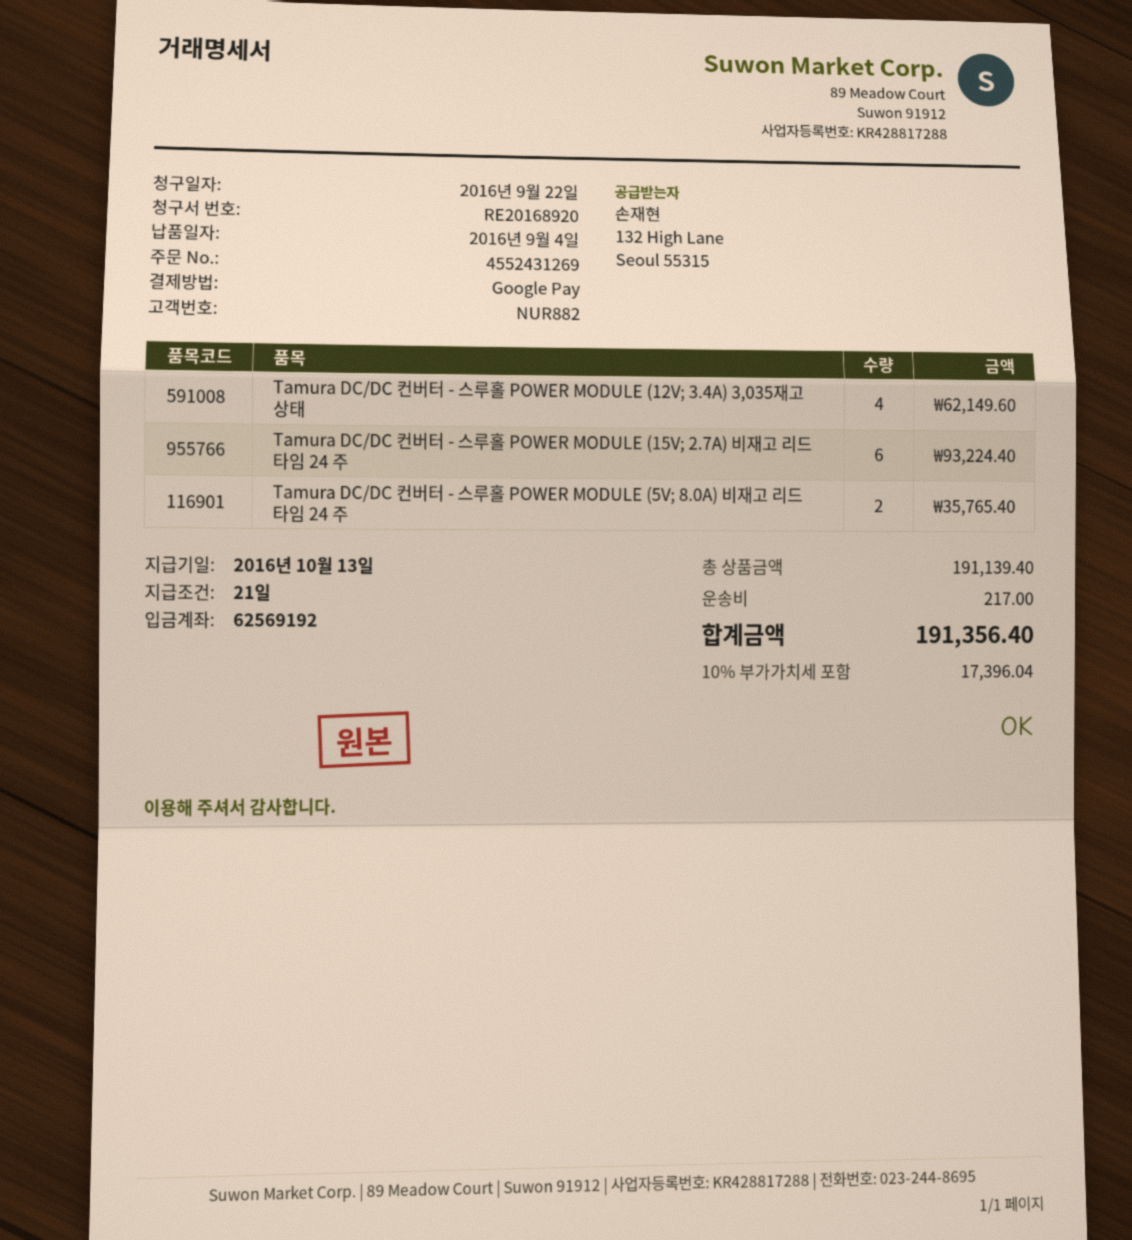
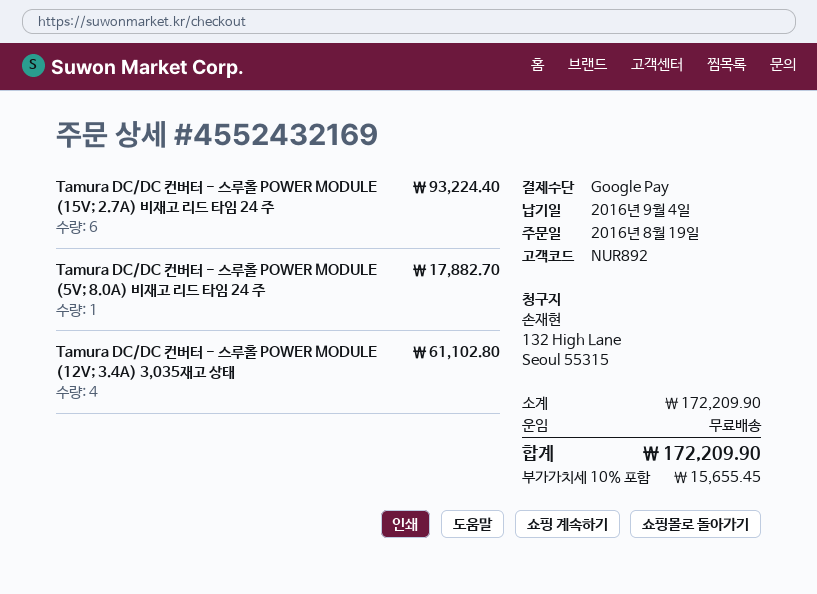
order number: 4552431269 -> 4552432169
customer number: NUR882 -> NUR892
Tamura DC/DC 컨버터 - 스루홀 POWER MODULE (12V; 3.4A) 3,035재고 상태: 4 for 62149.60 -> 4 for 61102.80
Tamura DC/DC 컨버터 - 스루홀 POWER MODULE (5V; 8.0A) 비재고 리드 타임 24 주: 2 for 35765.40 -> 1 for 17882.70
subtotal: 191139.40 -> 172209.90
shipping: 217.00 -> 0.00
tax: 10% = 17396.04 -> 10% = 15655.45
total: 191356.40 -> 172209.90

